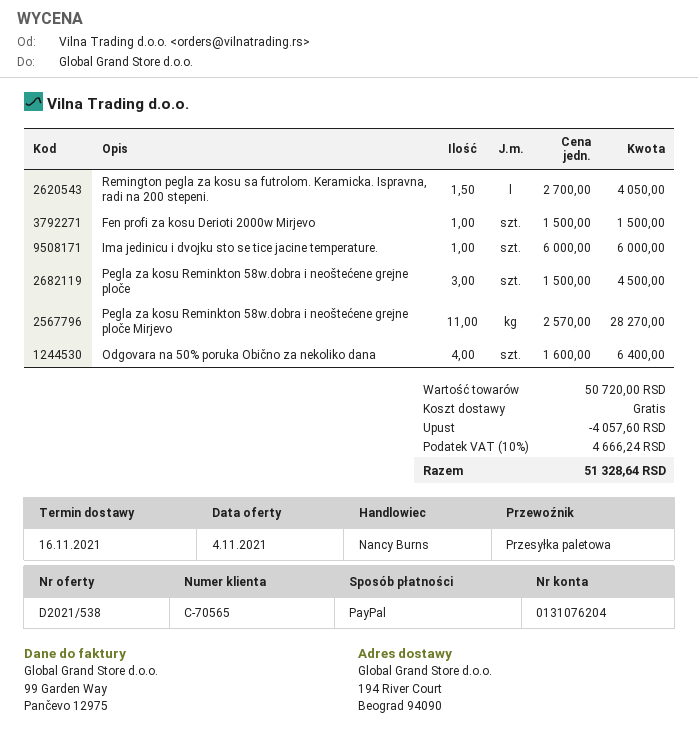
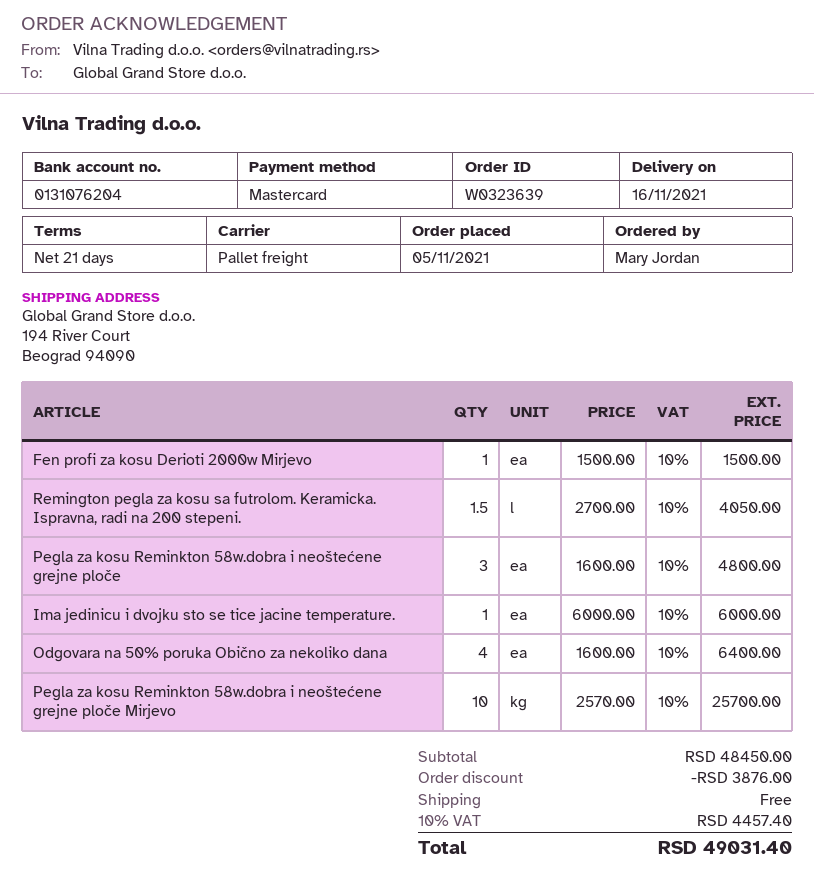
payment method: PayPal -> Mastercard
Pegla za kosu Reminkton 58w.dobra i neoštećene grejne ploče: 3 x 1500.00 = 4500.00 -> 3 x 1600.00 = 4800.00
Pegla za kosu Reminkton 58w.dobra i neoštećene grejne ploče Mirjevo: 11 x 2570.00 = 28270.00 -> 10 x 2570.00 = 25700.00
subtotal: 50720.00 -> 48450.00
discount: 4057.60 -> 3876.00
tax: 10% = 4666.24 -> 10% = 4457.40
total: 51328.64 -> 49031.40

